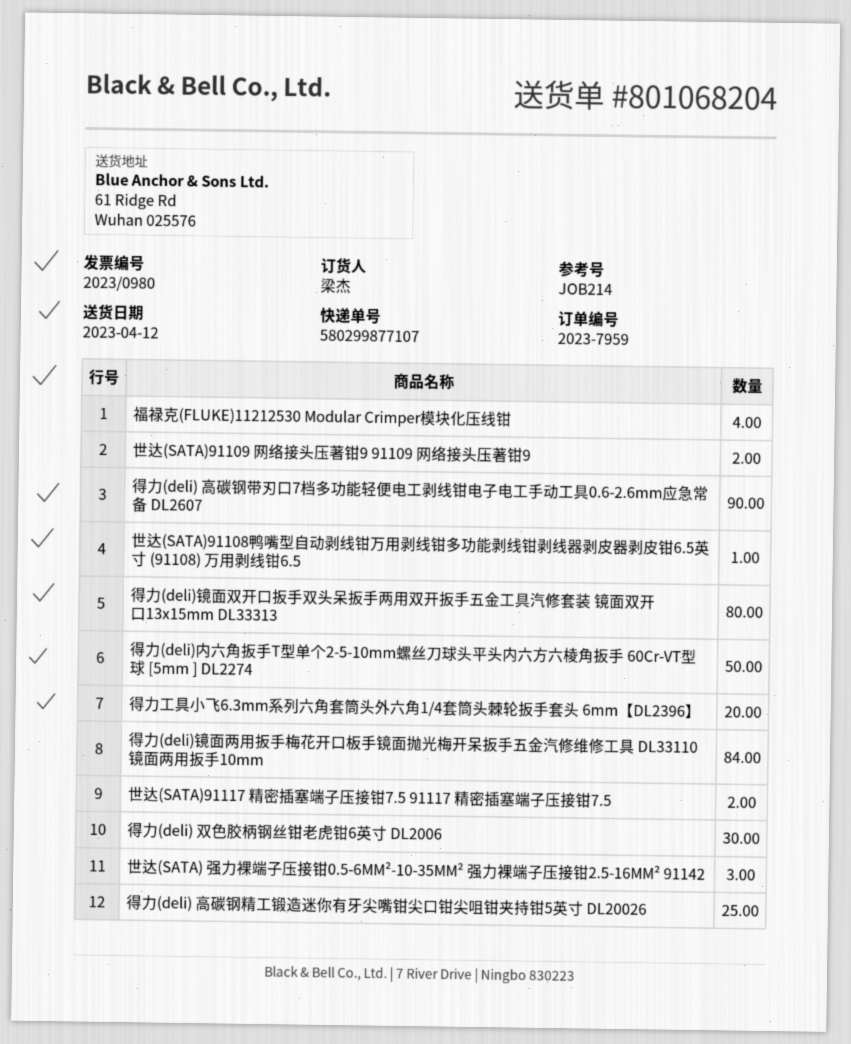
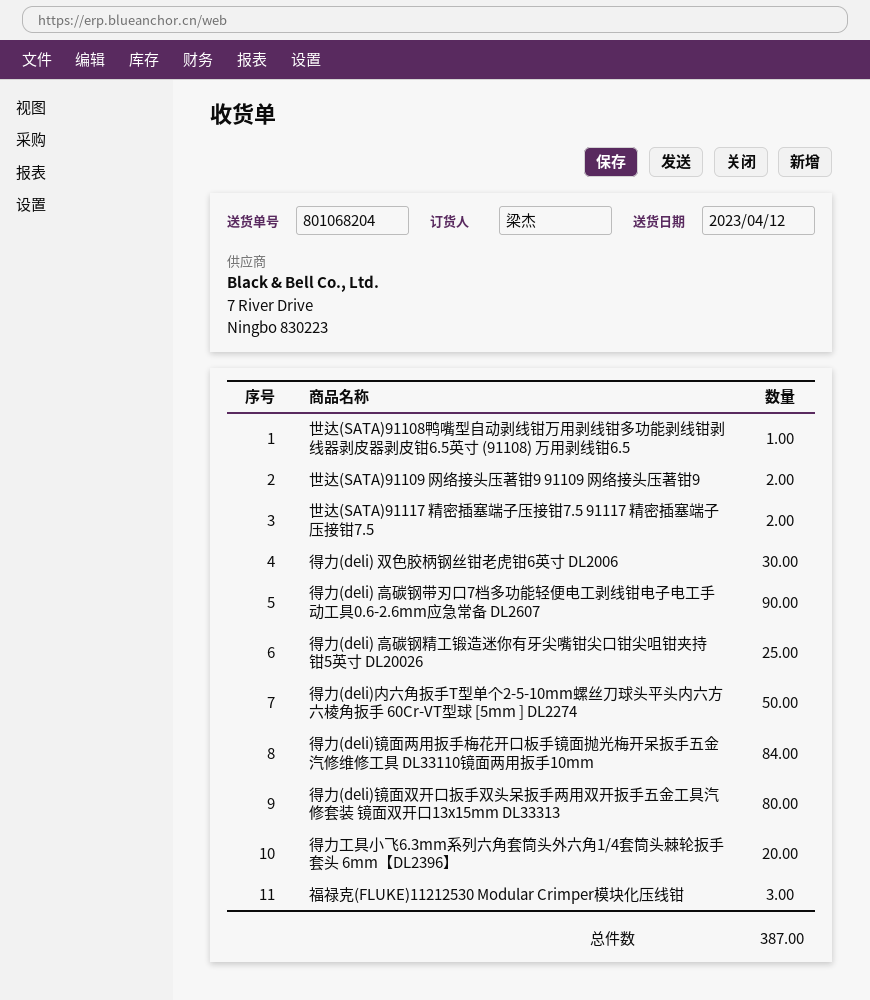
福禄克(FLUKE)11212530 Modular Crimper模块化压线钳: 4 -> 3
世达(SATA) 强力裸端子压接钳0.5-6MM²-10-35MM² 强力裸端子压接钳2.5-16MM² 91142: 3 -> none

